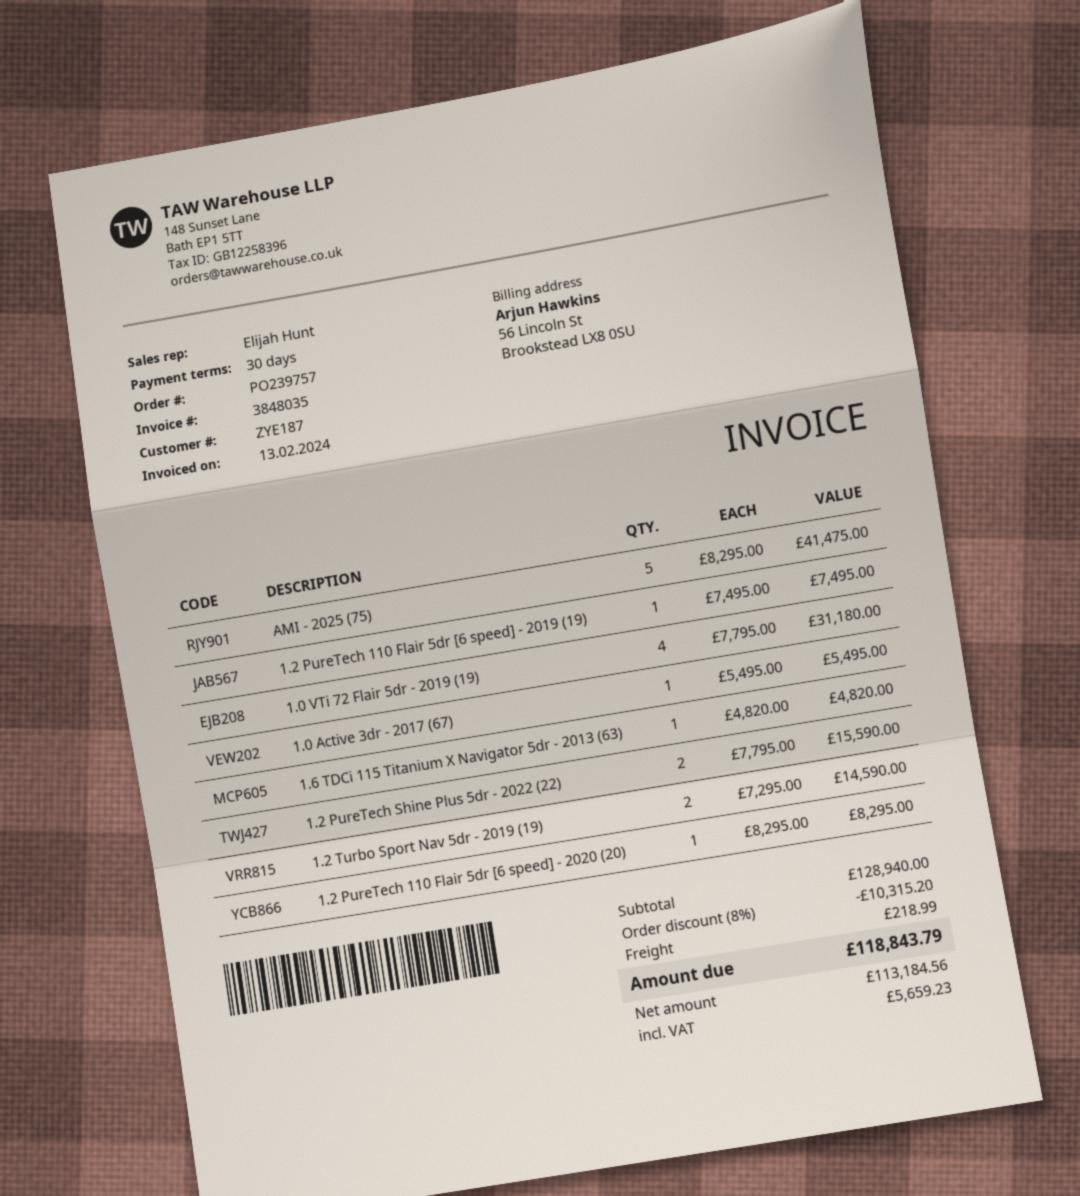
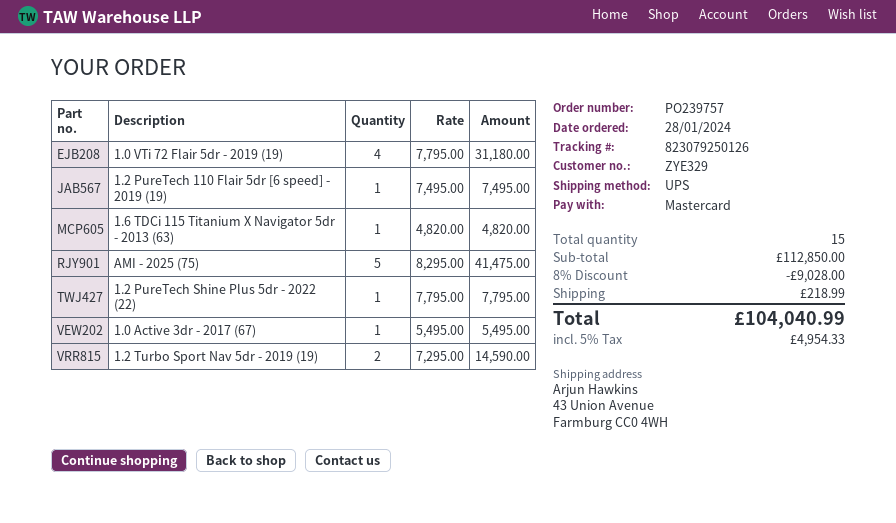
customer number: ZYE187 -> ZYE329
1.2 PureTech Shine Plus 5dr - 2022 (22): 2 x 7795.00 = 15590.00 -> 1 x 7795.00 = 7795.00
1.2 PureTech 110 Flair 5dr [6 speed] - 2020 (20): 1 x 8295.00 = 8295.00 -> none
subtotal: 128940.00 -> 112850.00
discount: 8% = 10315.20 -> 8% = 9028.00
tax: 5659.23 -> 4954.33
total: 118843.79 -> 104040.99

